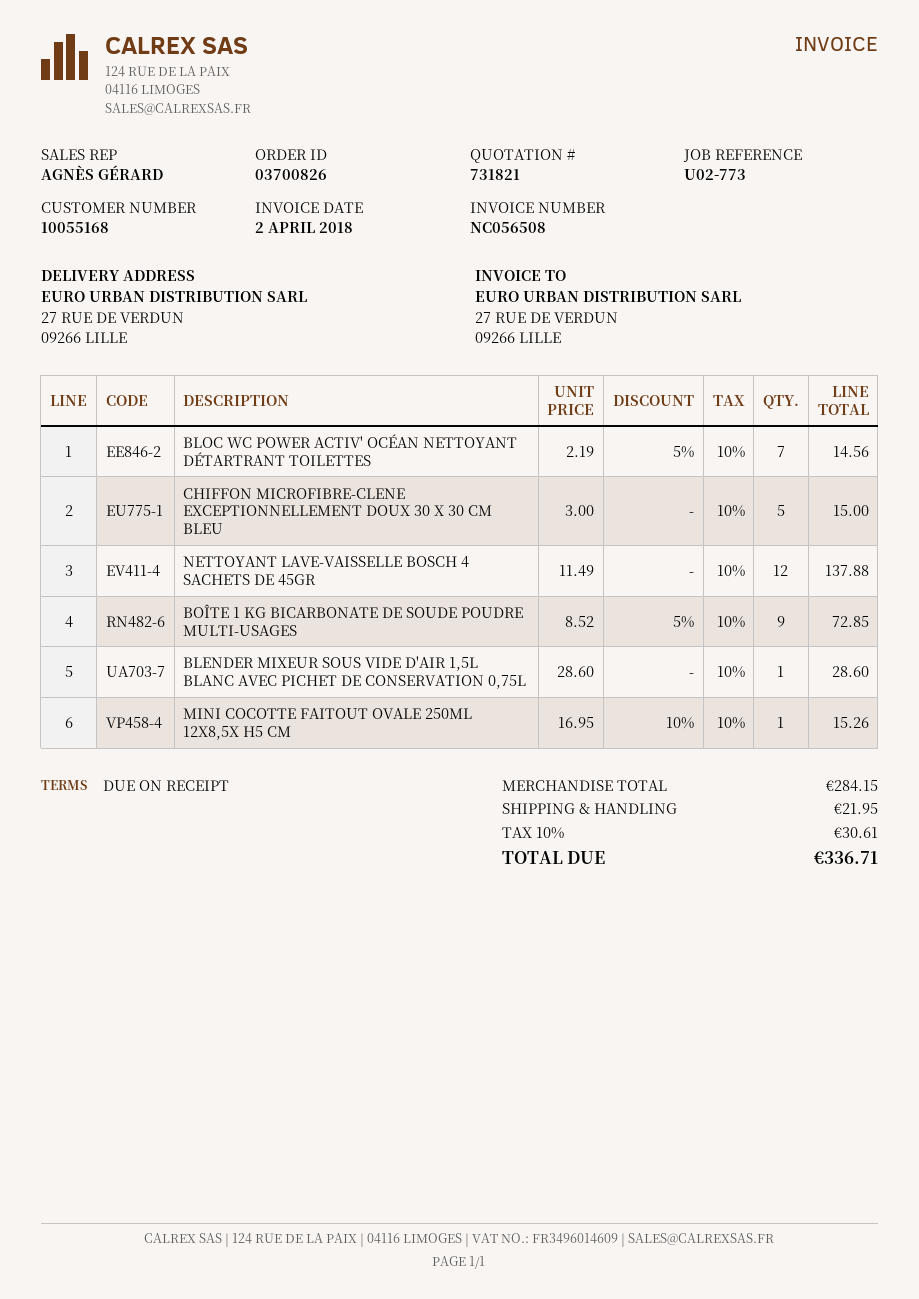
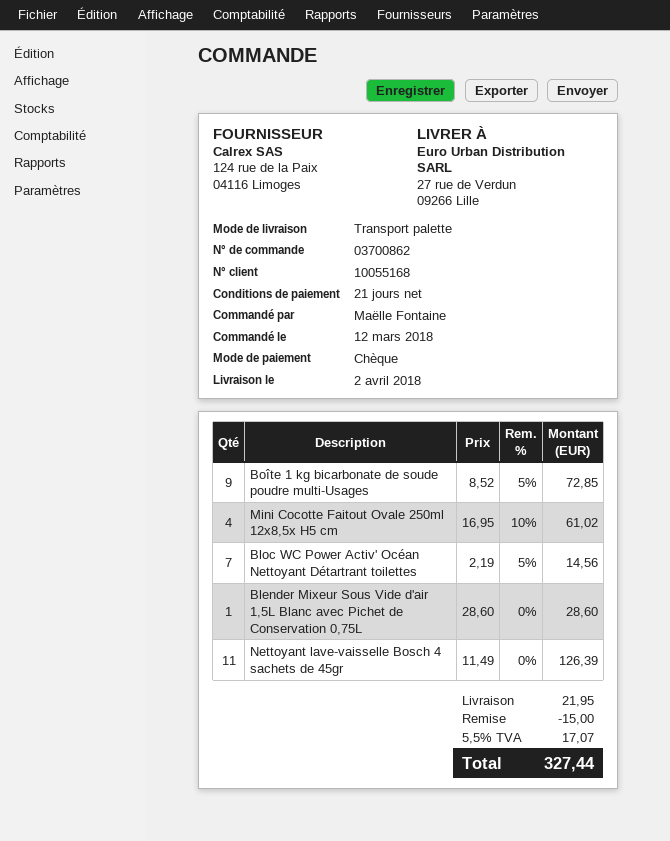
order number: 03700826 -> 03700862
payment terms: on receipt -> 21 days
CHIFFON MICROFIBRE-CLENE EXCEPTIONNELLEMENT DOUX 30 X 30 CM BLEU: 5 x 3.00 = 15.00 -> none
NETTOYANT LAVE-VAISSELLE BOSCH 4 SACHETS DE 45GR: 12 x 11.49 = 137.88 -> 11 x 11.49 = 126.39
MINI COCOTTE FAITOUT OVALE 250ML 12X8,5X H5 CM: 1 x 16.95 - 10% = 15.26 -> 4 x 16.95 - 10% = 61.02
discount: none -> 15.00
tax: 10% = 30.61 -> 5.5% = 17.07
total: 336.71 -> 327.44

